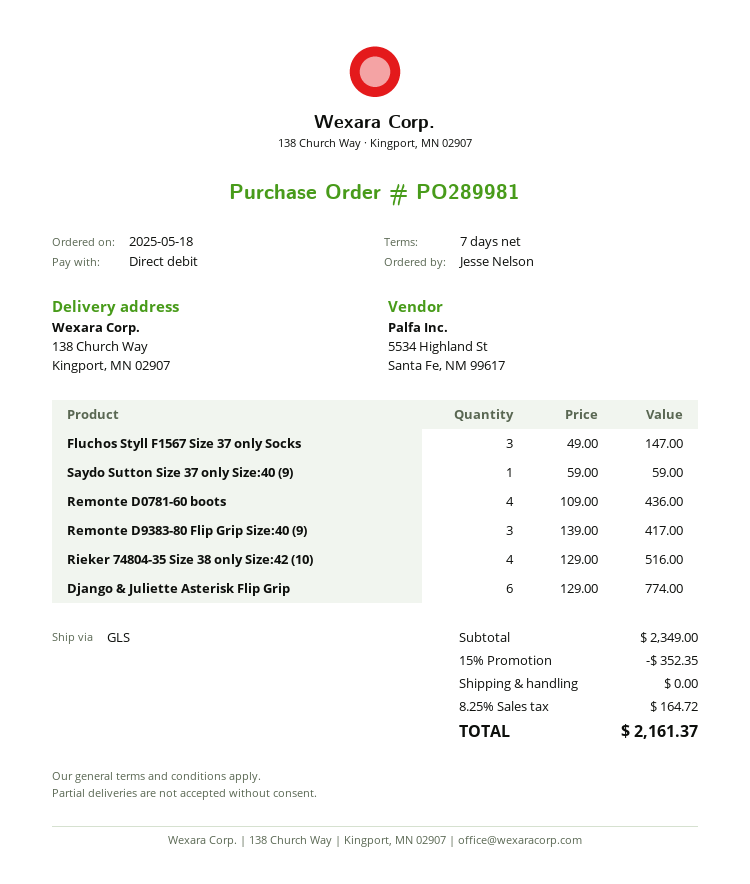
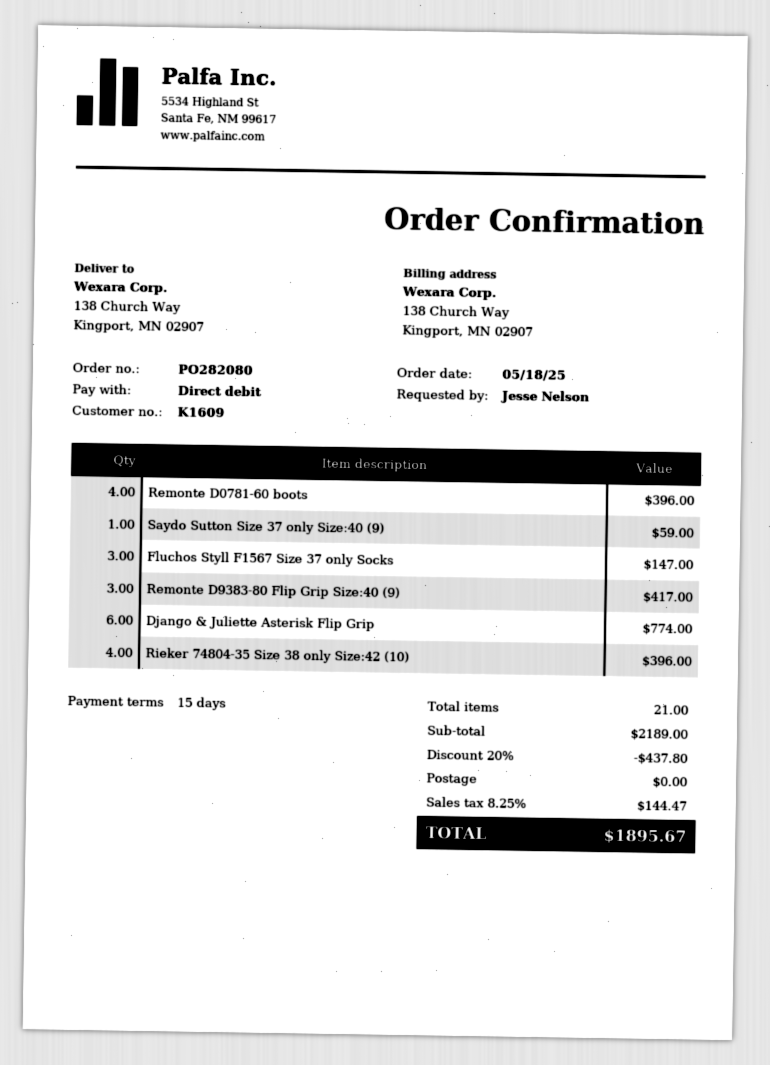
order number: PO289981 -> PO282080
payment terms: 7 days -> 15 days
Remonte D0781-60 boots: 4 for 436.00 -> 4 for 396.00
Rieker 74804-35 Size 38 only Size:42 (10): 4 for 516.00 -> 4 for 396.00
subtotal: 2349.00 -> 2189.00
discount: 15% = 352.35 -> 20% = 437.80
tax: 8.25% = 164.72 -> 8.25% = 144.47
total: 2161.37 -> 1895.67

